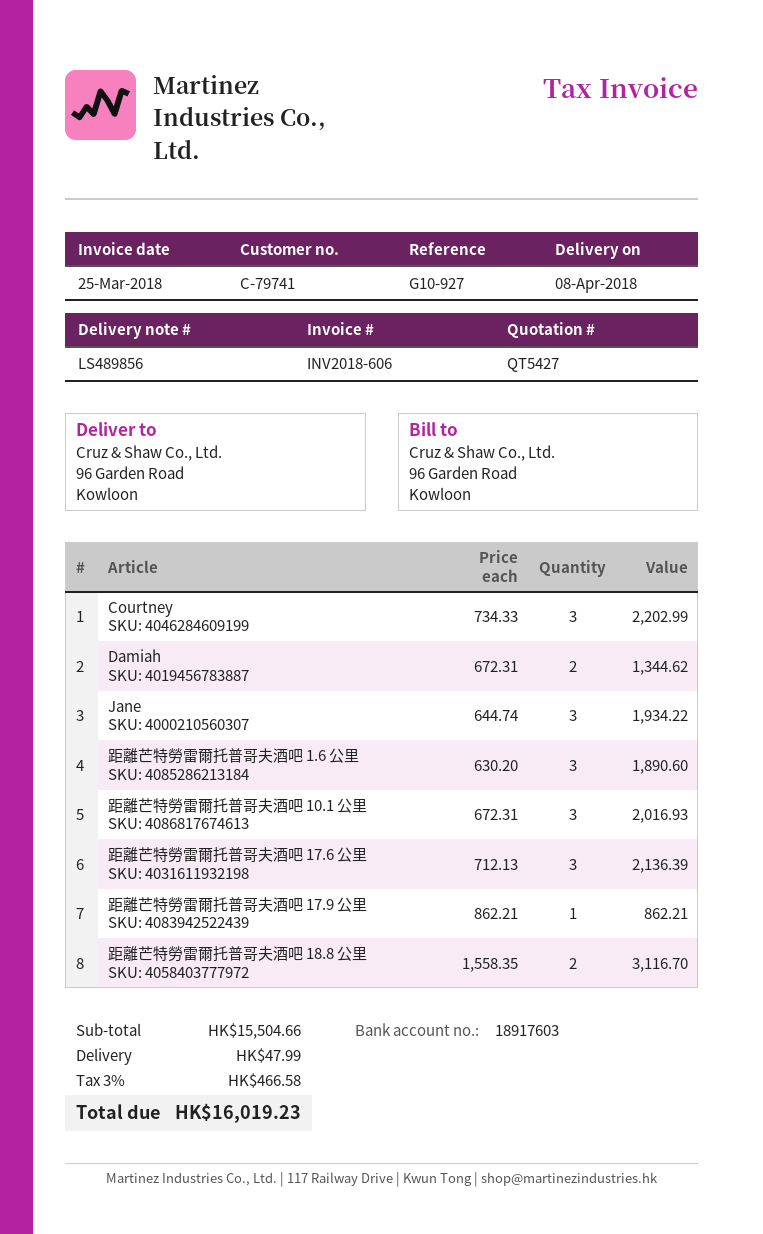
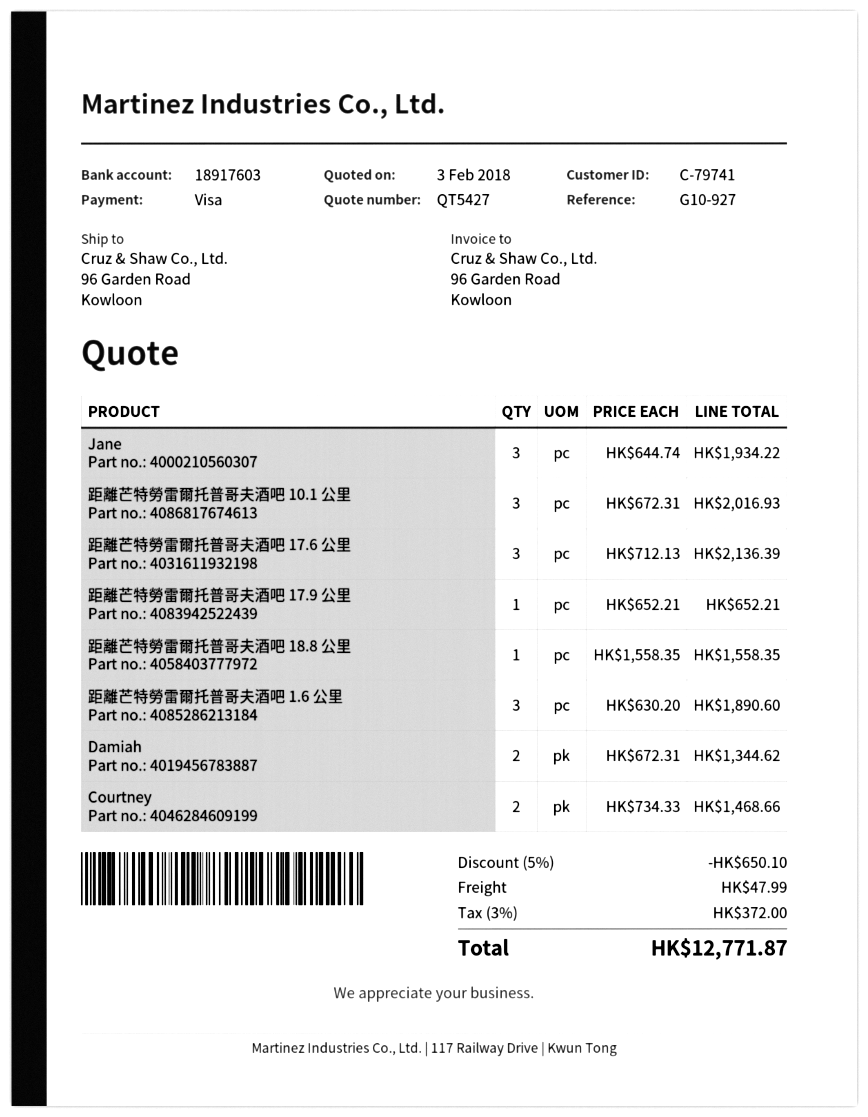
Courtney: 3 x 734.33 = 2202.99 -> 2 x 734.33 = 1468.66
距離芒特勞雷爾托普哥夫酒吧 17.9 公里: 1 x 862.21 = 862.21 -> 1 x 652.21 = 652.21
距離芒特勞雷爾托普哥夫酒吧 18.8 公里: 2 x 1558.35 = 3116.70 -> 1 x 1558.35 = 1558.35
discount: none -> 5% = 650.10
tax: 3% = 466.58 -> 3% = 372.00
total: 16019.23 -> 12771.87

